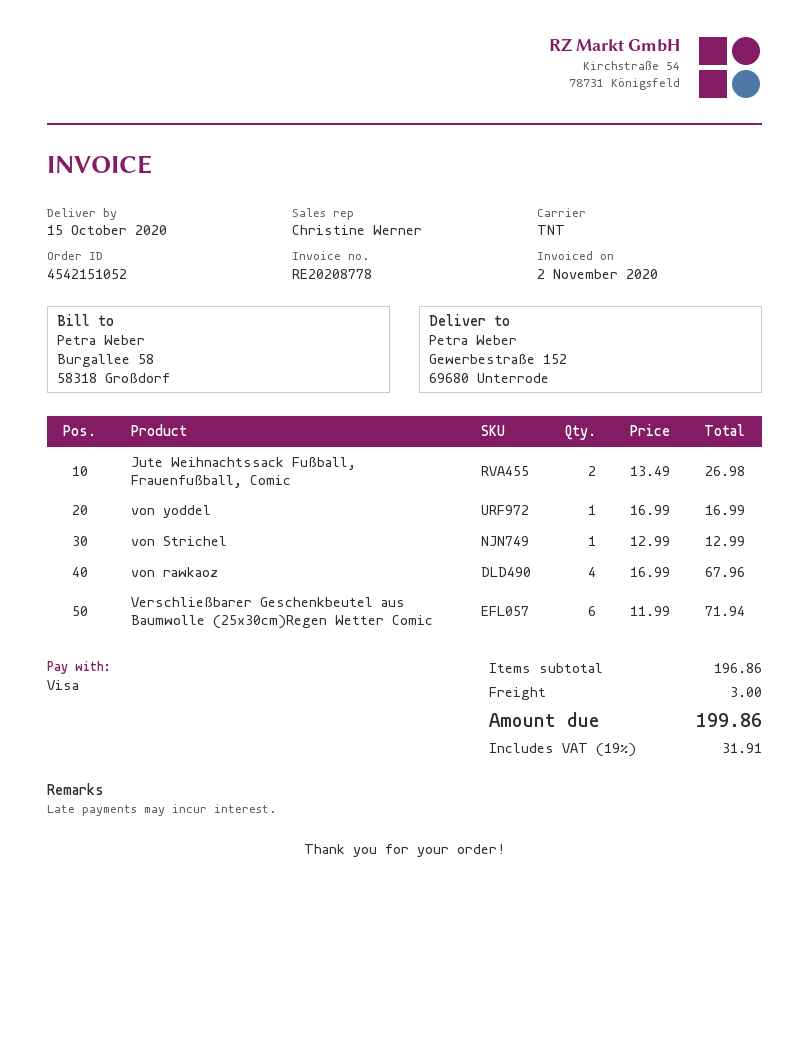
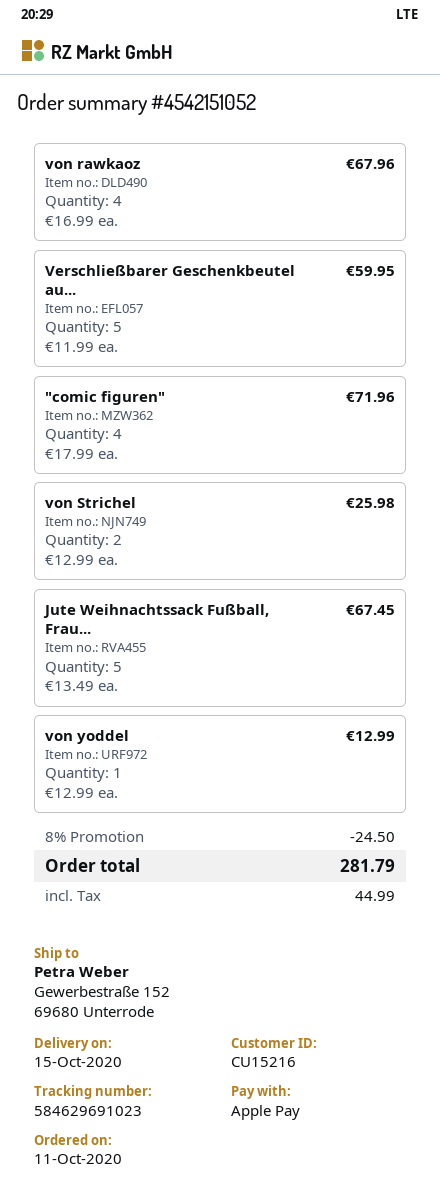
payment method: Visa -> Apple Pay
Jute Weihnachtssack Fußball, Frauenfußball, Comic: 2 x 13.49 = 26.98 -> 5 x 13.49 = 67.45
von yoddel: 1 x 16.99 = 16.99 -> 1 x 12.99 = 12.99
von Strichel: 1 x 12.99 = 12.99 -> 2 x 12.99 = 25.98
Verschließbarer Geschenkbeutel aus Baumwolle (25x30cm)Regen Wetter Comic: 6 x 11.99 = 71.94 -> 5 x 11.99 = 59.95
"comic figuren": none -> 4 x 17.99 = 71.96
discount: none -> 8% = 24.50
shipping: 3.00 -> none
tax: 31.91 -> 44.99
total: 199.86 -> 281.79

